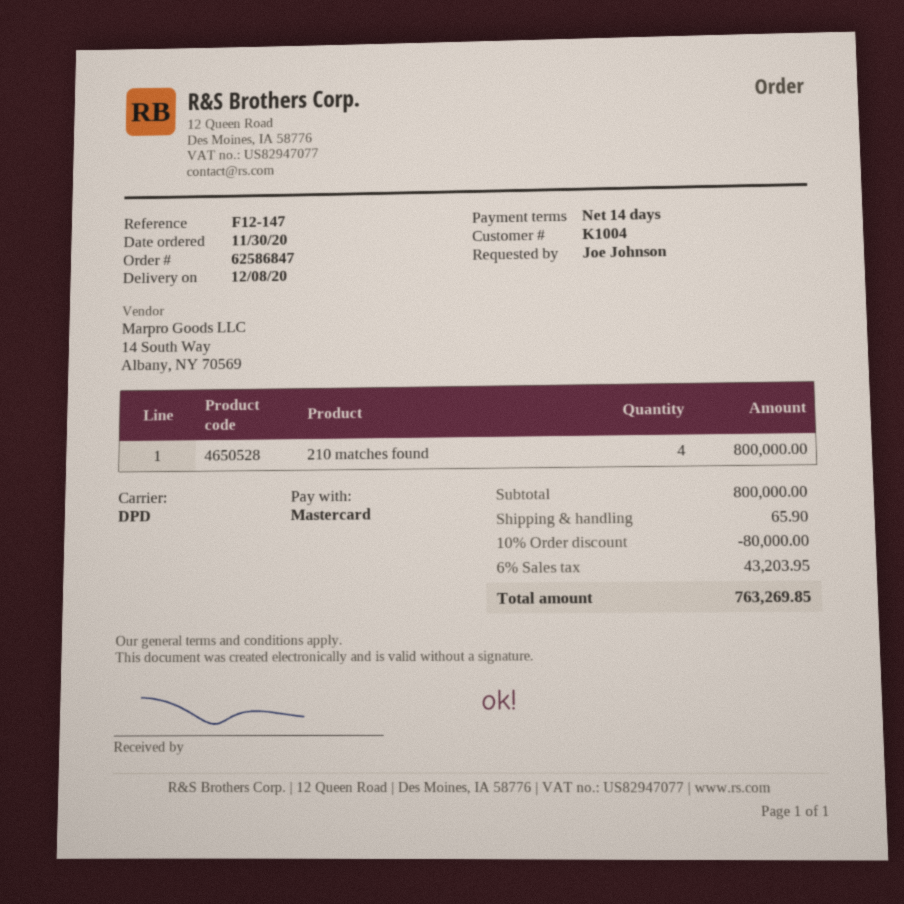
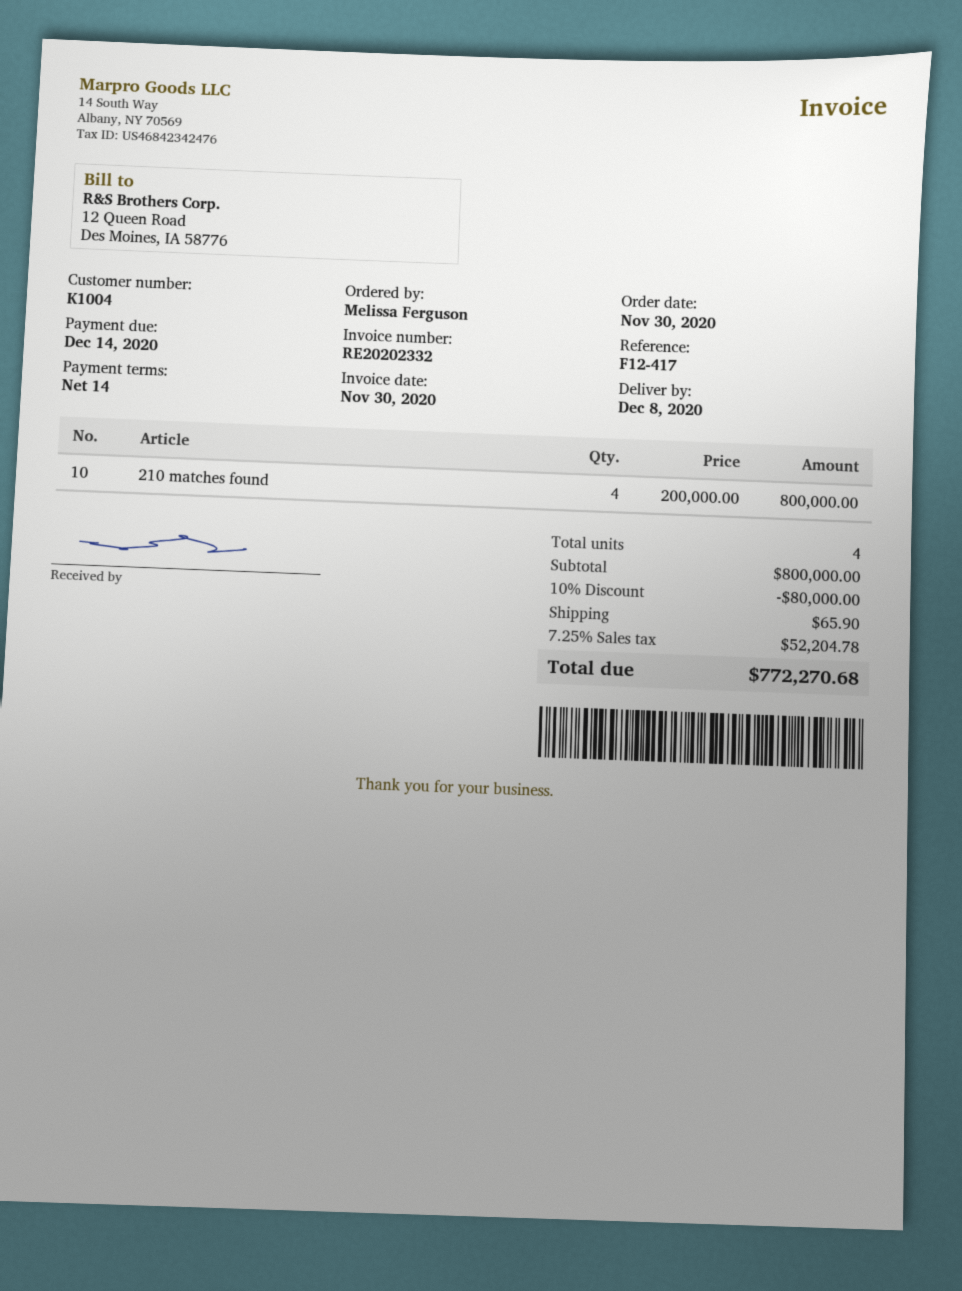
reference: F12-147 -> F12-417
ordered by: Joe Johnson -> Melissa Ferguson
tax: 6% = 43203.95 -> 7.25% = 52204.78
total: 763269.85 -> 772270.68

